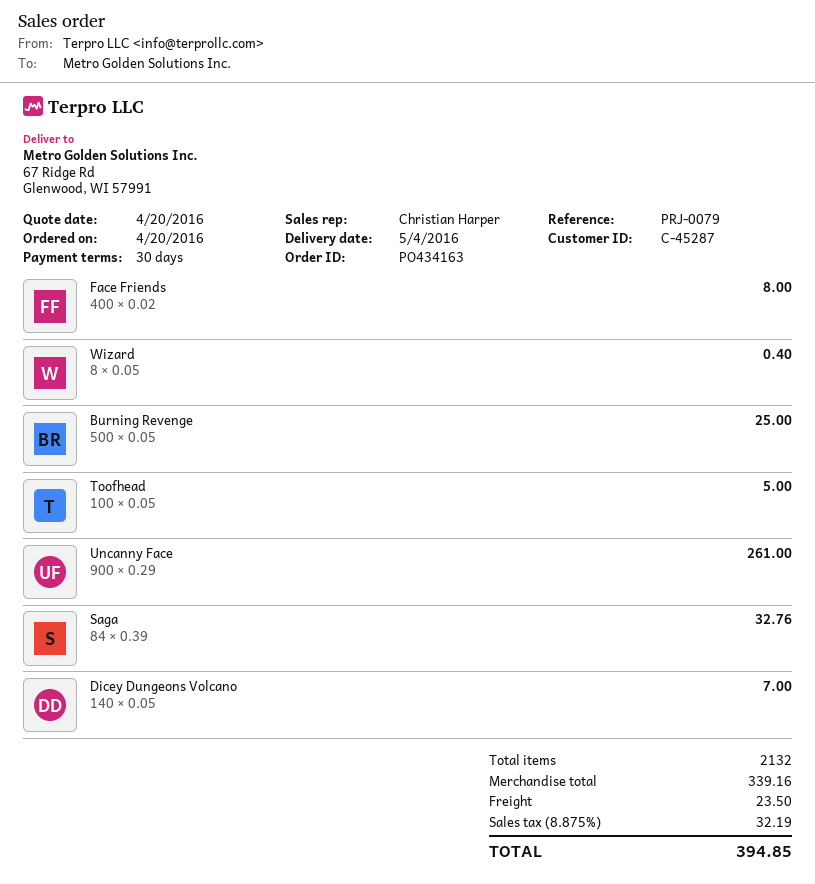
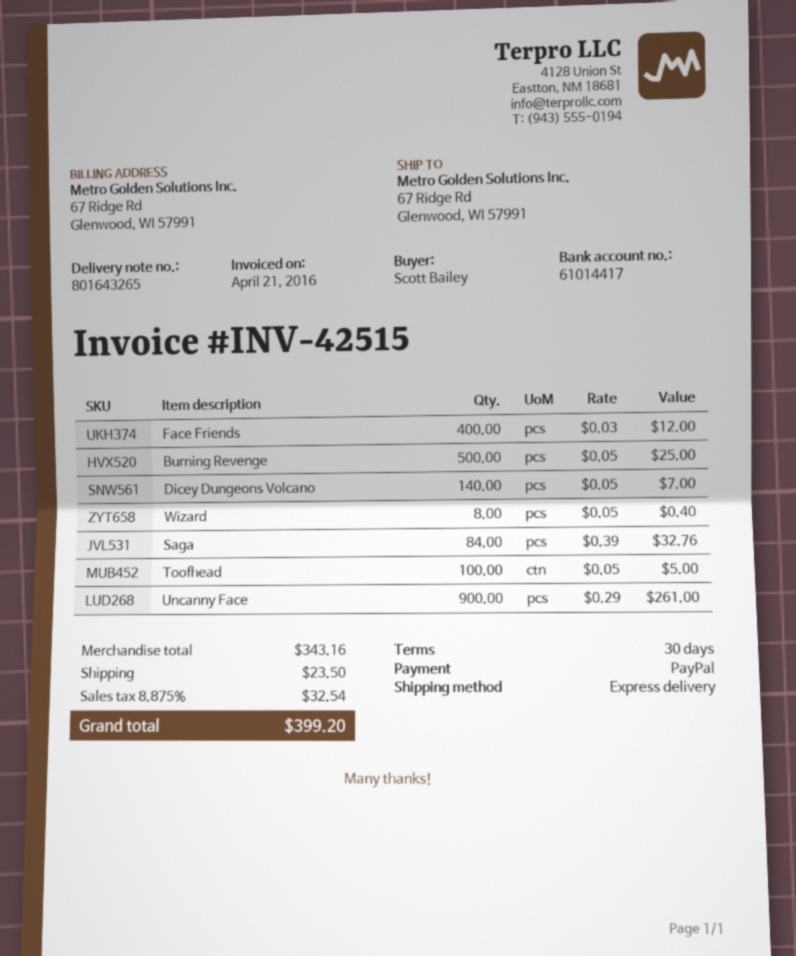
Face Friends: 400 x 0.02 = 8.00 -> 400 x 0.03 = 12.00
subtotal: 339.16 -> 343.16
tax: 8.875% = 32.19 -> 8.875% = 32.54
total: 394.85 -> 399.20

